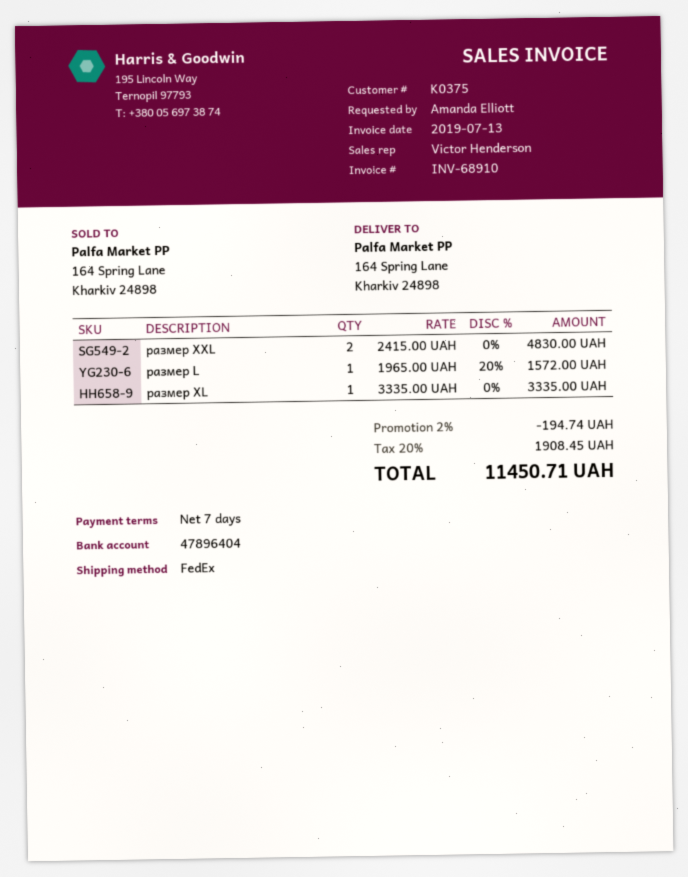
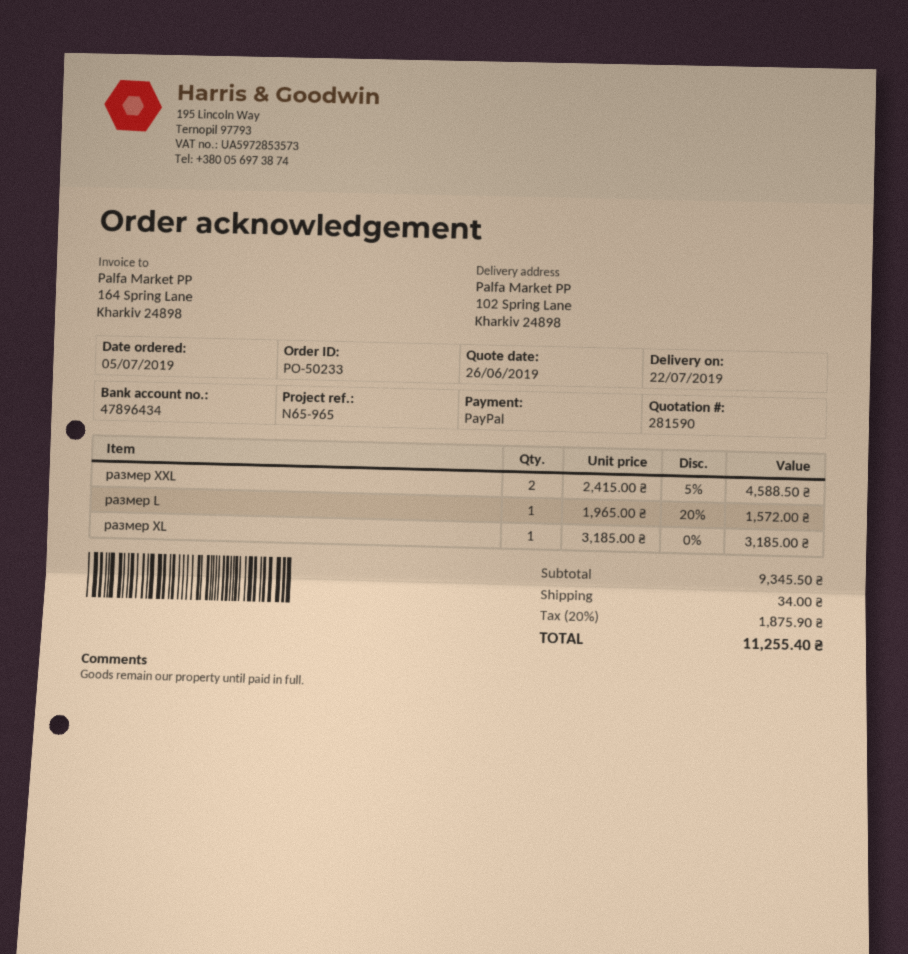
bank account: 47896404 -> 47896434
ship to: 164 Spring Lane, Kharkiv 24898 -> 102 Spring Lane, Kharkiv 24898
размер XXL: 2 x 2415.00 = 4830.00 -> 2 x 2415.00 - 5% = 4588.50
размер XL: 1 x 3335.00 = 3335.00 -> 1 x 3185.00 = 3185.00
discount: 2% = 194.74 -> none
shipping: none -> 34.00
tax: 20% = 1908.45 -> 20% = 1875.90
total: 11450.71 -> 11255.40

